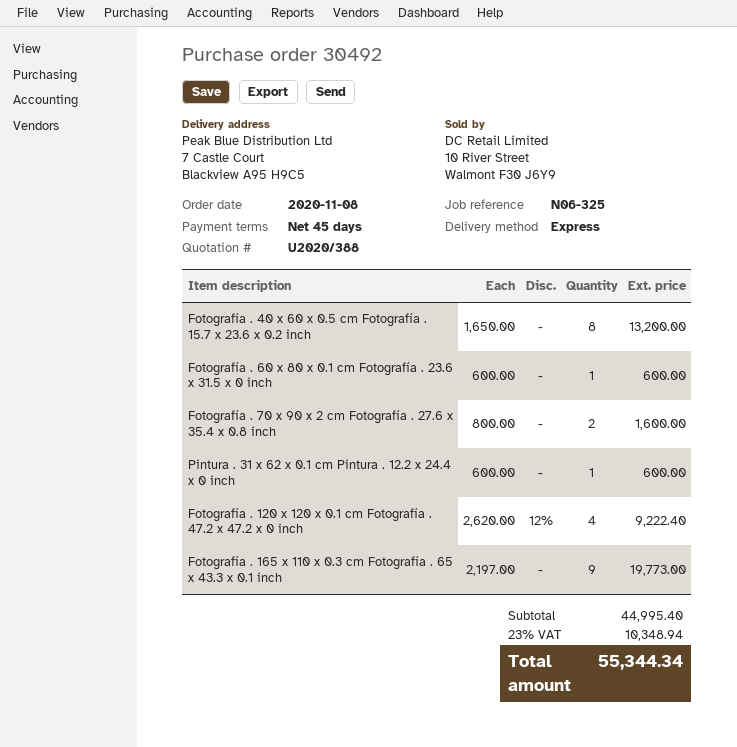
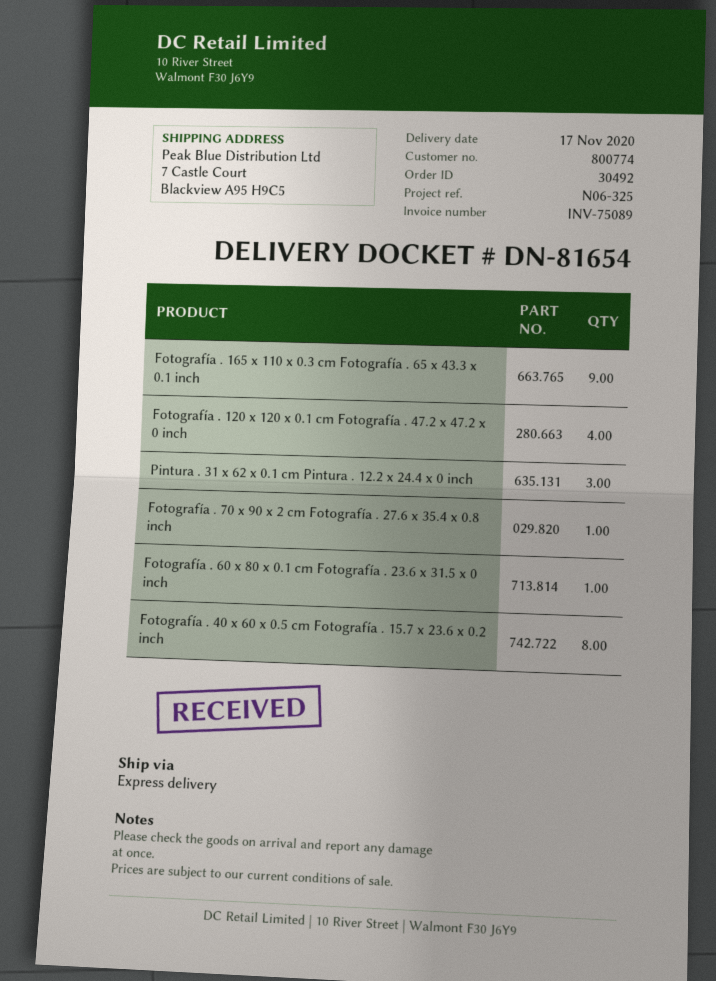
Fotografía . 70 x 90 x 2 cm Fotografía . 27.6 x 35.4 x 0.8 inch: 2 -> 1
Pintura . 31 x 62 x 0.1 cm Pintura . 12.2 x 24.4 x 0 inch: 1 -> 3

